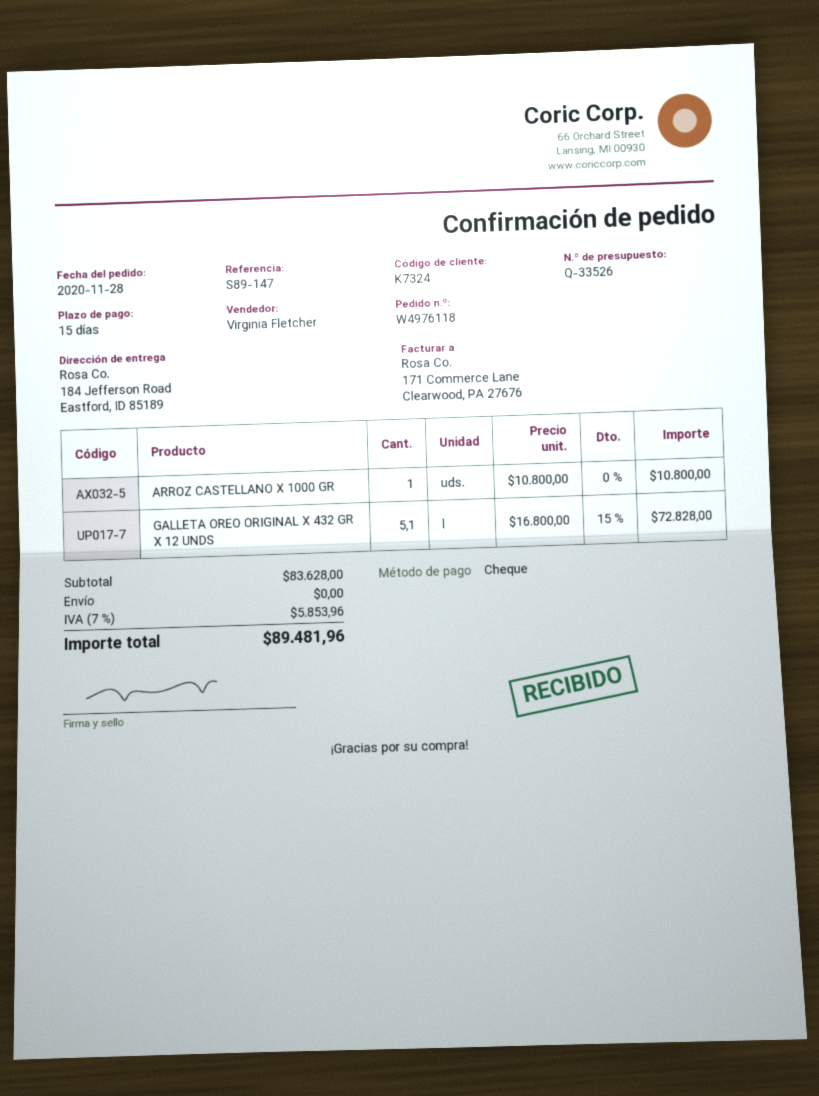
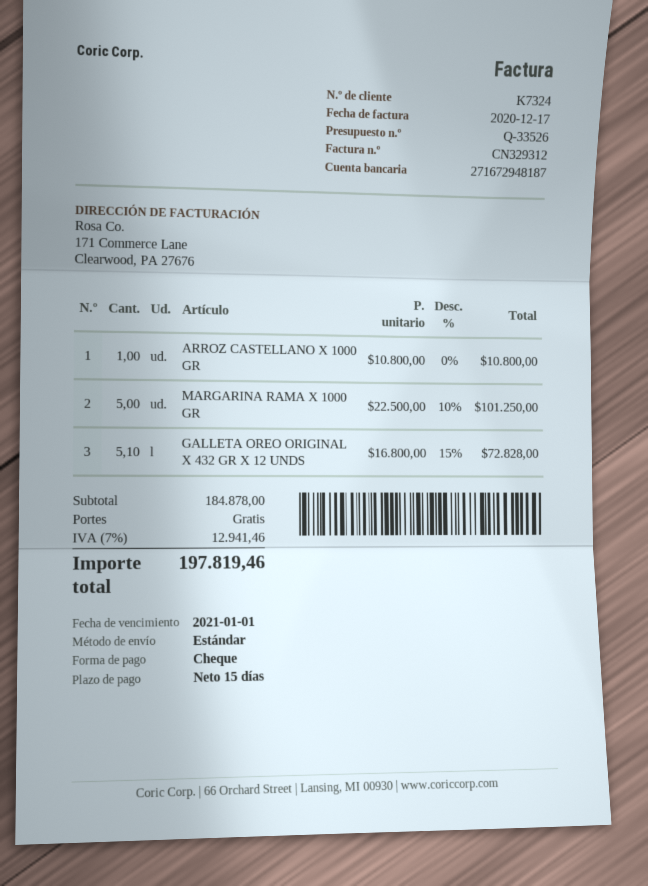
MARGARINA RAMA X 1000 GR: none -> 5 x 22500.00 - 10% = 101250.00
subtotal: 83628.00 -> 184878.00
tax: 7% = 5853.96 -> 7% = 12941.46
total: 89481.96 -> 197819.46

